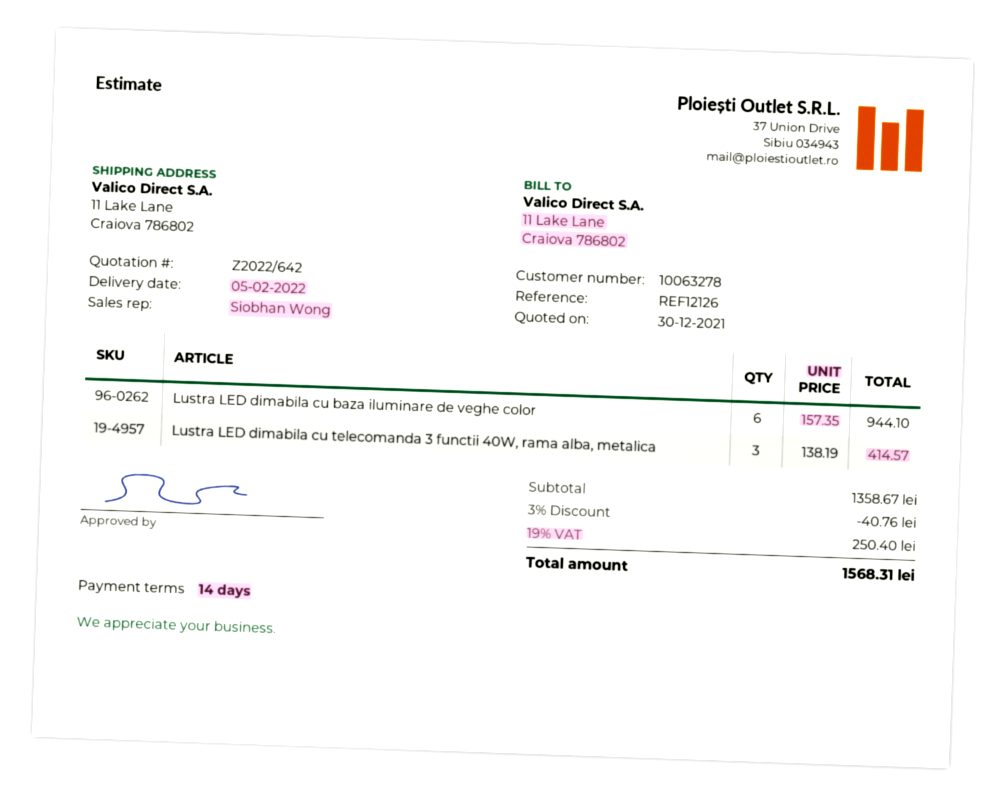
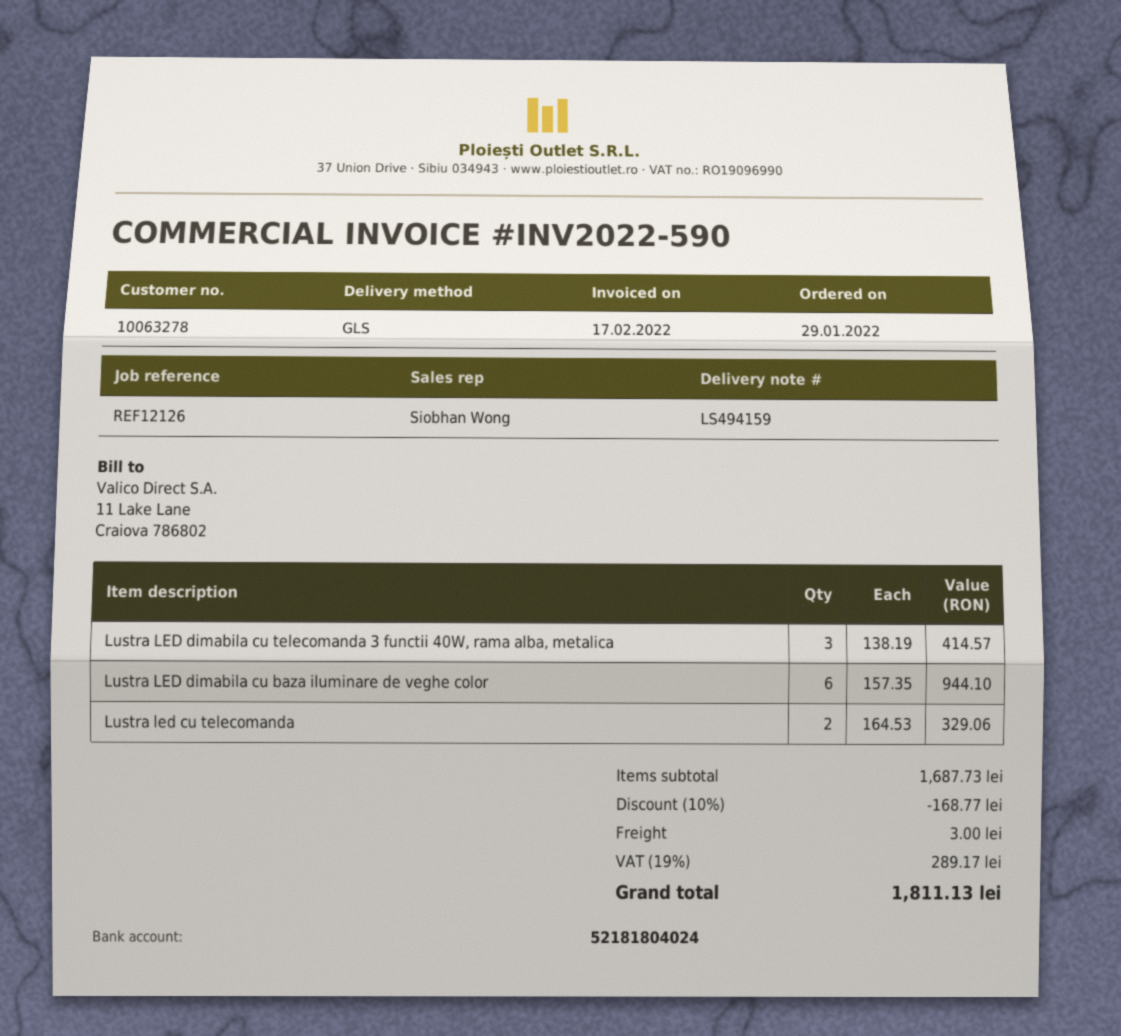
Lustra led cu telecomanda: none -> 2 x 164.53 = 329.06
subtotal: 1358.67 -> 1687.73
discount: 3% = 40.76 -> 10% = 168.77
shipping: none -> 3.00
tax: 19% = 250.40 -> 19% = 289.17
total: 1568.31 -> 1811.13

